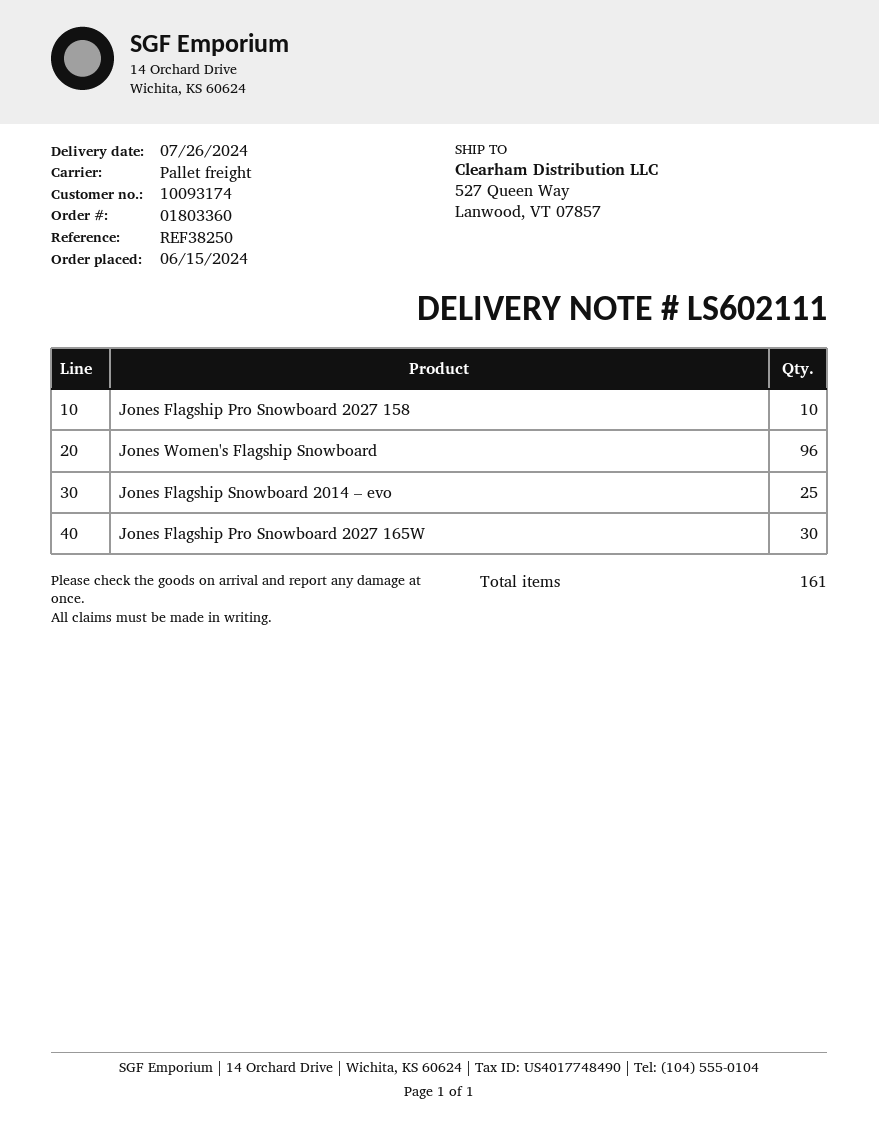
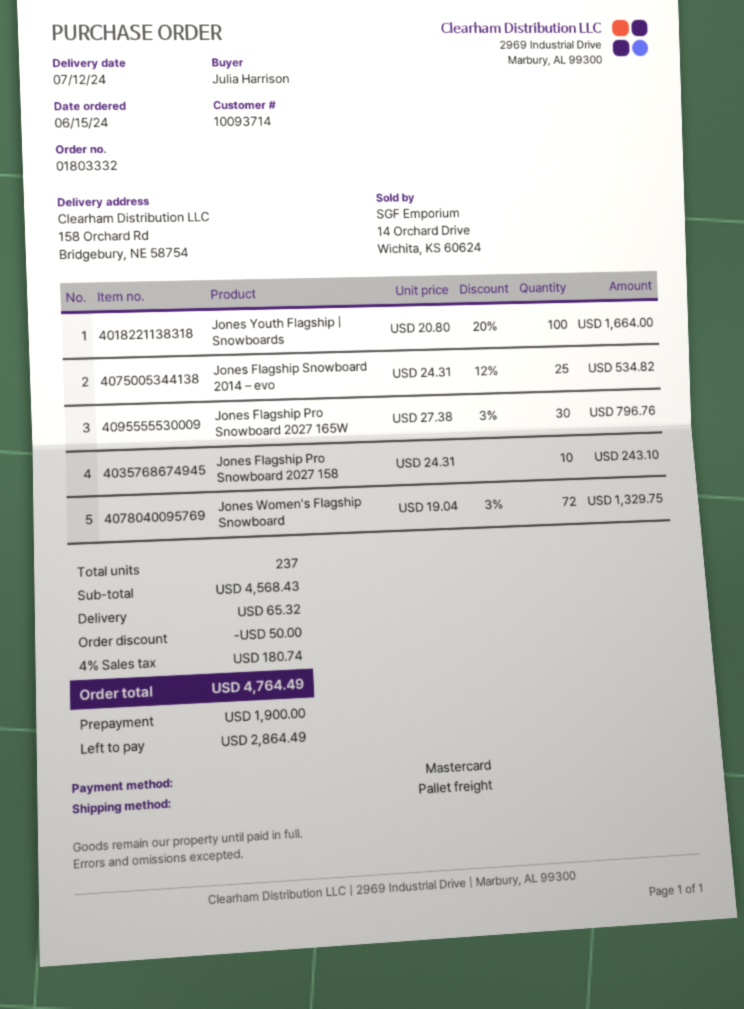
order number: 01803360 -> 01803332
delivery date: 2024-07-26 -> 2024-07-12
customer number: 10093174 -> 10093714
ship to: 527 Queen Way, Lanwood, VT 07857 -> 158 Orchard Rd, Bridgebury, NE 58754
Jones Women's Flagship Snowboard: 96 -> 72
Jones Youth Flagship | Snowboards: none -> 100
total quantity: 161 -> 237

